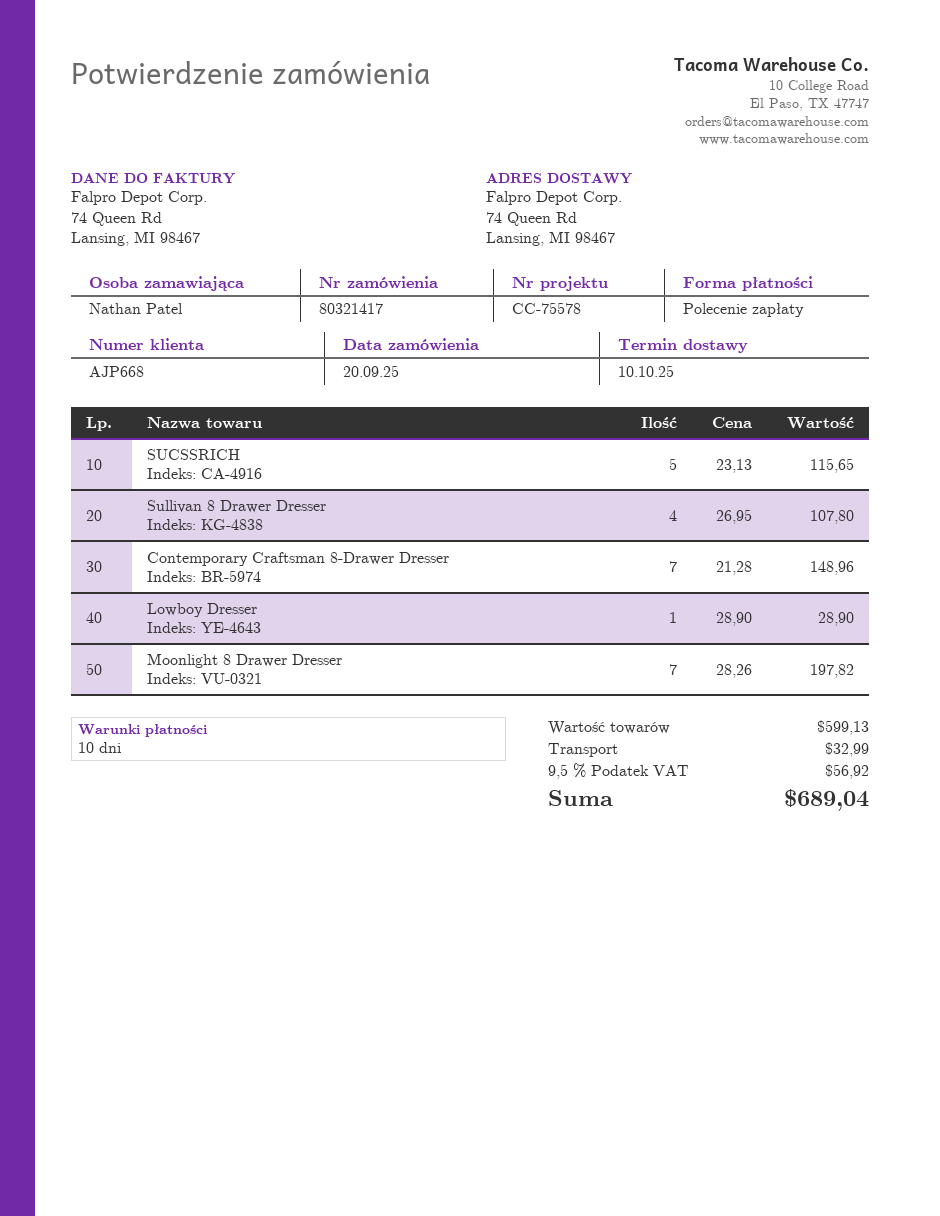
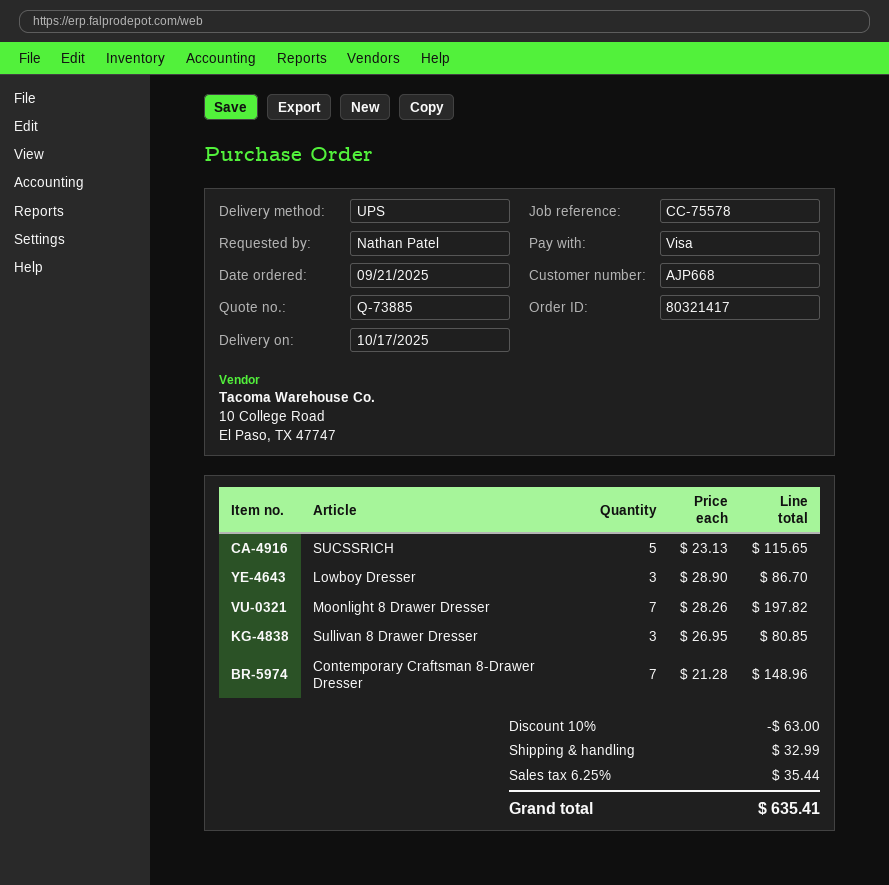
order date: 2025-09-20 -> 2025-09-21
delivery date: 2025-10-10 -> 2025-10-17
payment method: direct debit -> Visa
Sullivan 8 Drawer Dresser: 4 x 26.95 = 107.80 -> 3 x 26.95 = 80.85
Lowboy Dresser: 1 x 28.90 = 28.90 -> 3 x 28.90 = 86.70
discount: none -> 10% = 63.00
tax: 9.5% = 56.92 -> 6.25% = 35.44
total: 689.04 -> 635.41

